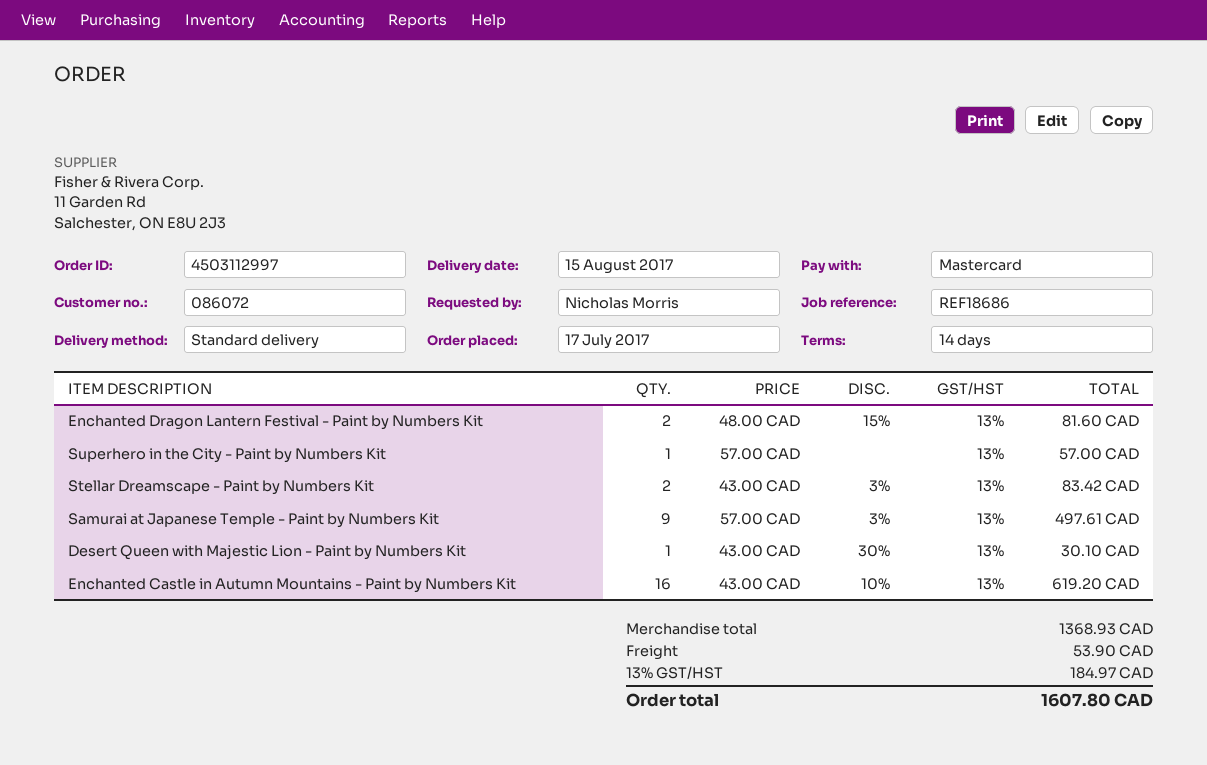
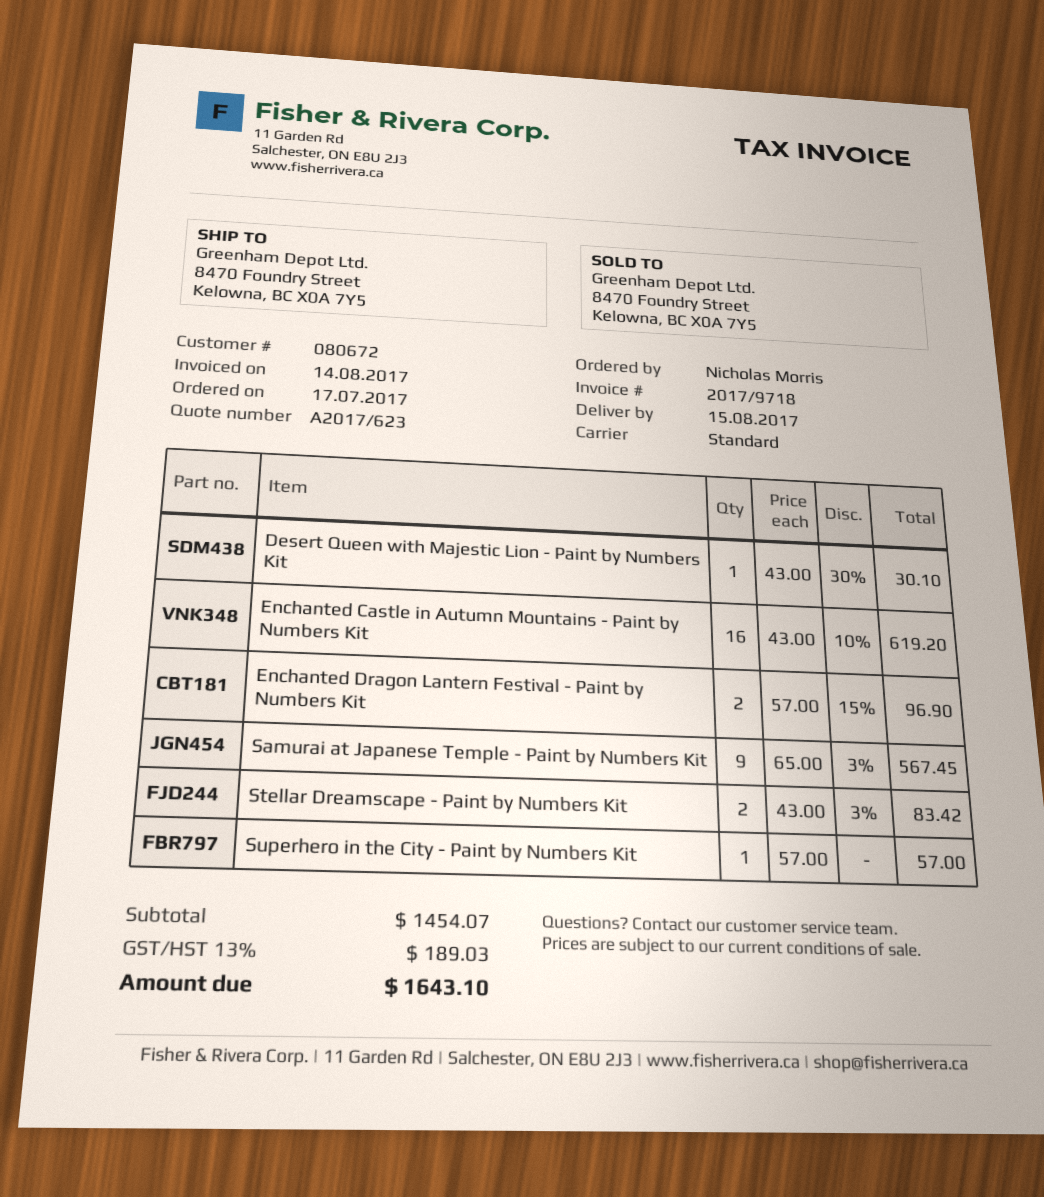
customer number: 086072 -> 080672
Enchanted Dragon Lantern Festival - Paint by Numbers Kit: 2 x 48.00 - 15% = 81.60 -> 2 x 57.00 - 15% = 96.90
Samurai at Japanese Temple - Paint by Numbers Kit: 9 x 57.00 - 3% = 497.61 -> 9 x 65.00 - 3% = 567.45
subtotal: 1368.93 -> 1454.07
shipping: 53.90 -> none
tax: 13% = 184.97 -> 13% = 189.03
total: 1607.80 -> 1643.10

